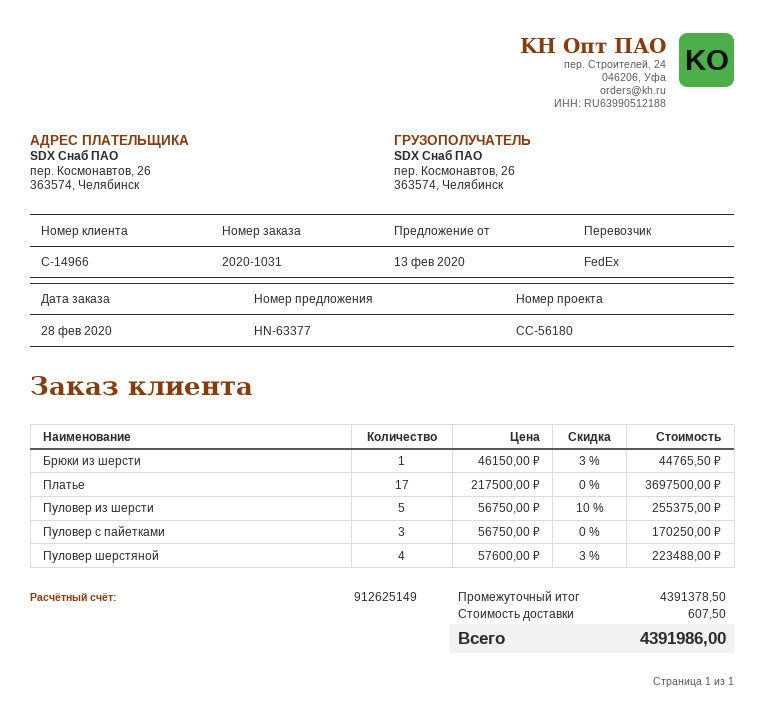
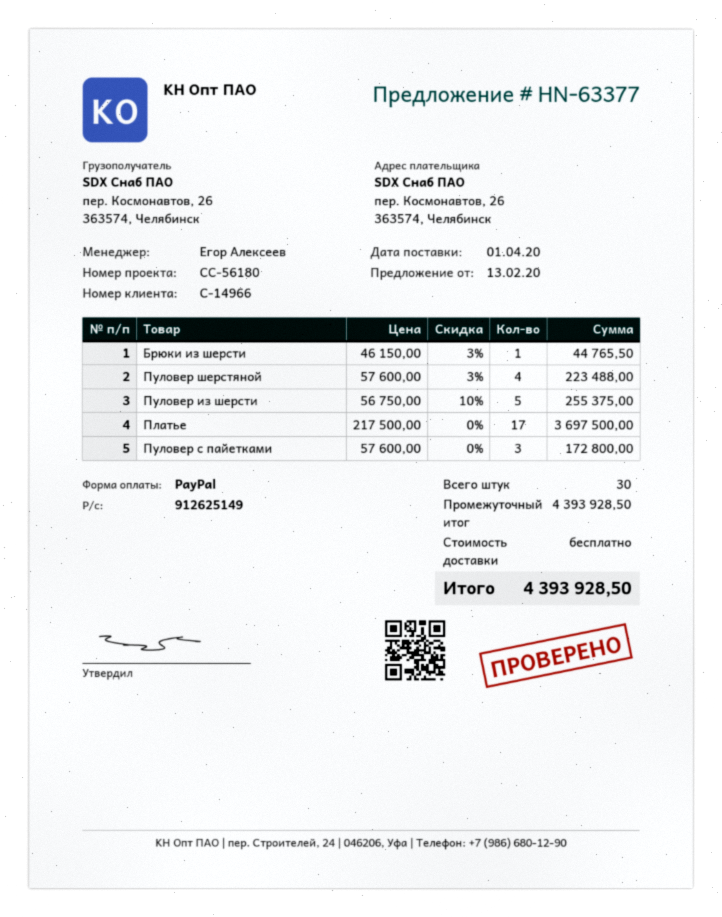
Пуловер с пайетками: 3 x 56750.00 = 170250.00 -> 3 x 57600.00 = 172800.00
subtotal: 4391378.50 -> 4393928.50
shipping: 607.50 -> 0.00
total: 4391986.00 -> 4393928.50

